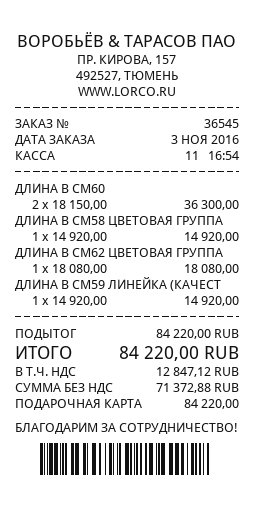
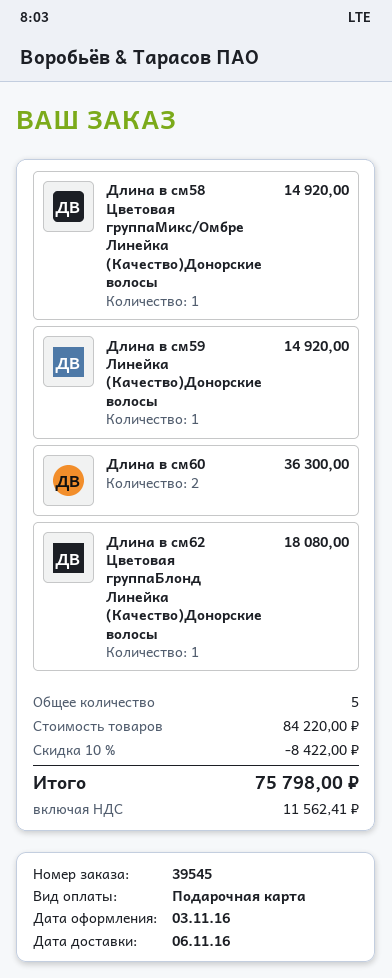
order number: 36545 -> 39545
discount: none -> 10% = 8422.00
tax: 12847.12 -> 11562.41
total: 84220.00 -> 75798.00

